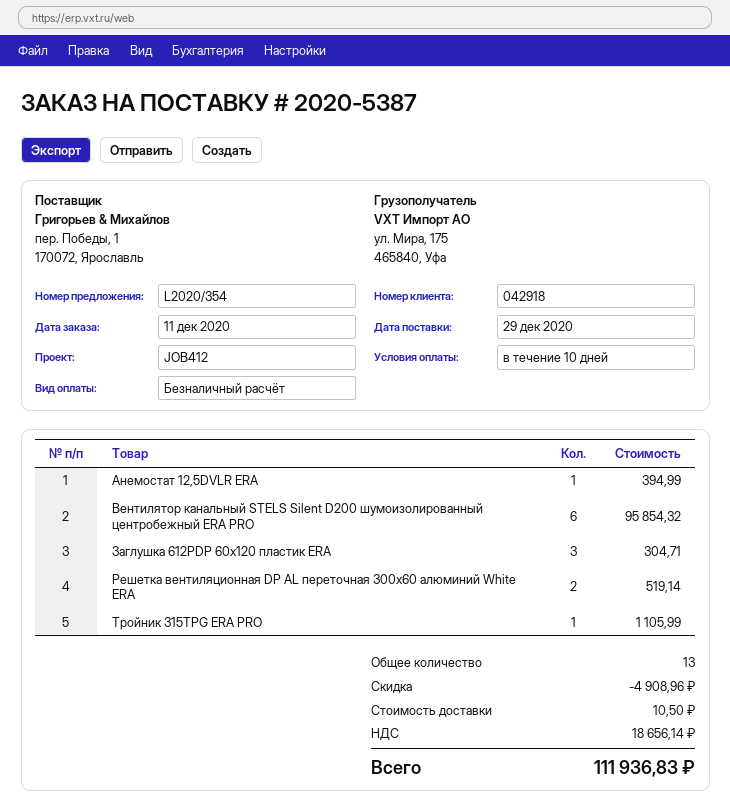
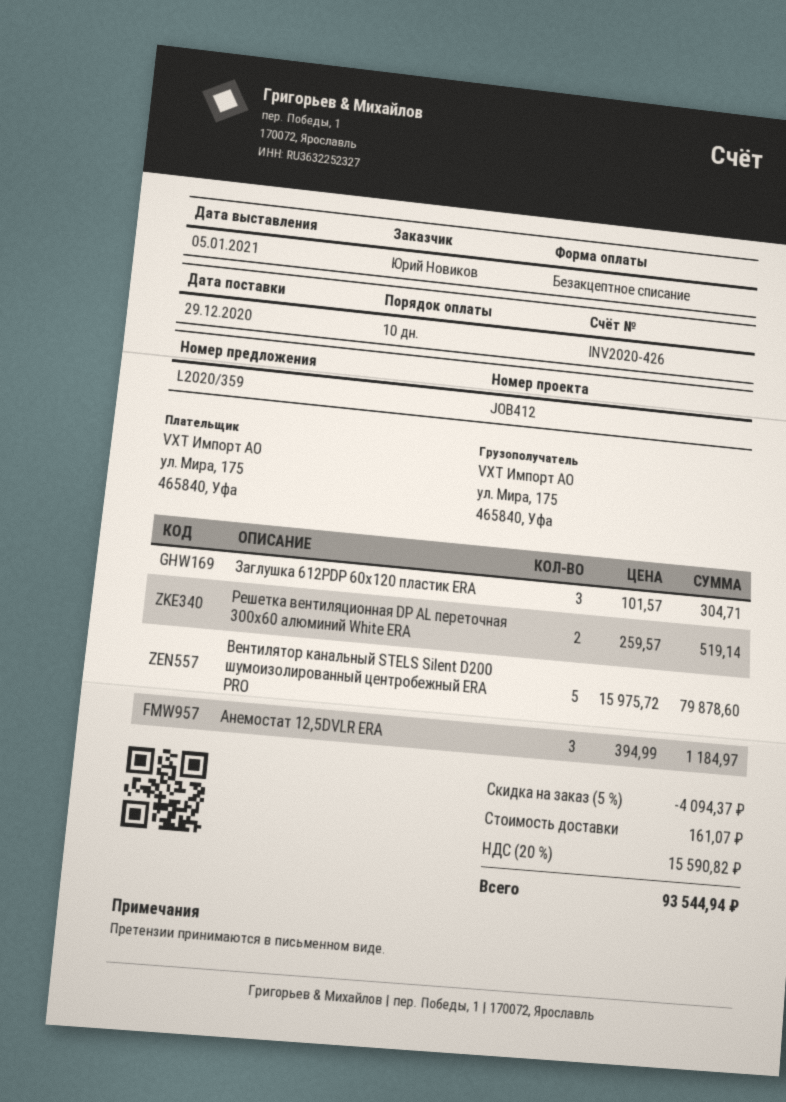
quote number: L2020/354 -> L2020/359
payment method: bank transfer -> direct debit
Анемостат 12,5DVLR ERA: 1 for 394.99 -> 3 for 1184.97
Вентилятор канальный STELS Silent D200 шумоизолированный центробежный ERA PRO: 6 for 95854.32 -> 5 for 79878.60
Тройник 315TPG ERA PRO: 1 for 1105.99 -> none
discount: 4908.96 -> 4094.37
shipping: 10.50 -> 161.07
tax: 18656.14 -> 15590.82
total: 111936.83 -> 93544.94

